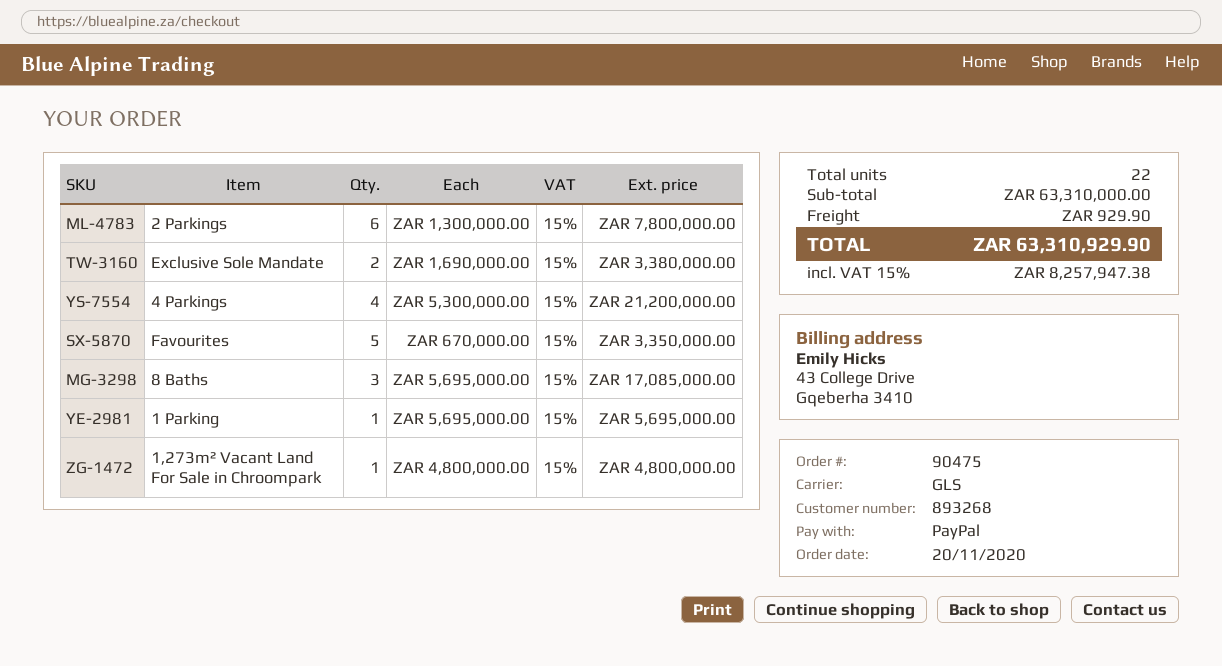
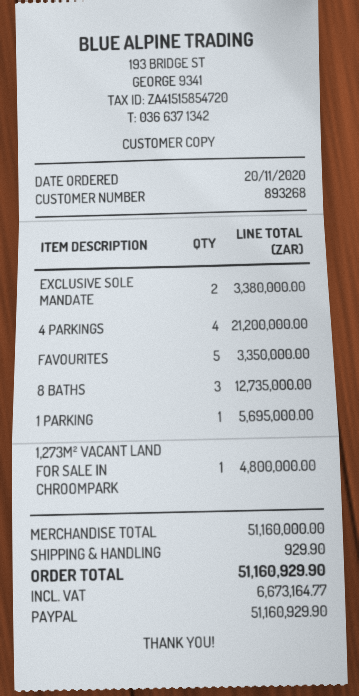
2 Parkings: 6 for 7800000.00 -> none
8 Baths: 3 for 17085000.00 -> 3 for 12735000.00
subtotal: 63310000.00 -> 51160000.00
tax: 8257947.38 -> 6673164.77
total: 63310929.90 -> 51160929.90

